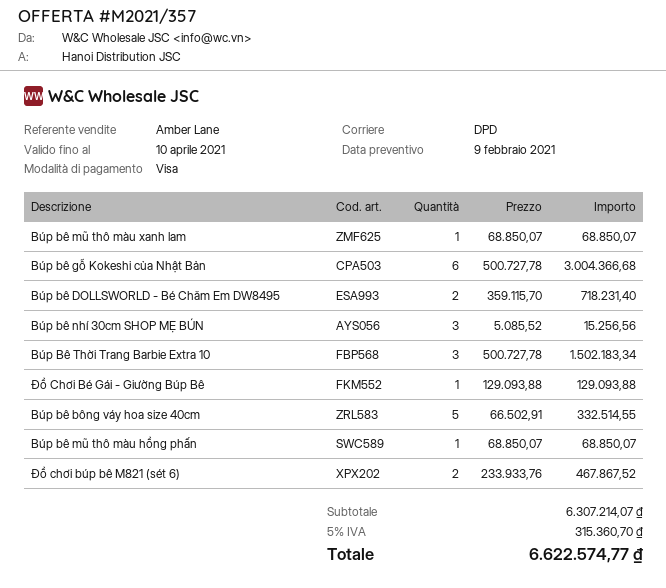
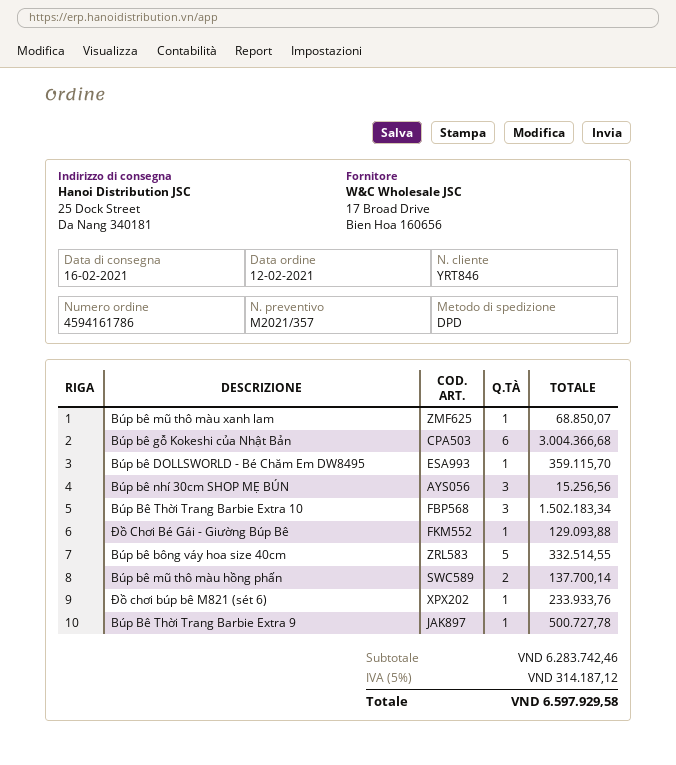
Búp bê DOLLSWORLD - Bé Chăm Em DW8495: 2 for 718231.40 -> 1 for 359115.70
Búp bê mũ thô màu hồng phấn: 1 for 68850.07 -> 2 for 137700.14
Đồ chơi búp bê M821 (sét 6): 2 for 467867.52 -> 1 for 233933.76
Búp Bê Thời Trang Barbie Extra 9: none -> 1 for 500727.78
subtotal: 6307214.07 -> 6283742.46
tax: 5% = 315360.70 -> 5% = 314187.12
total: 6622574.77 -> 6597929.58

